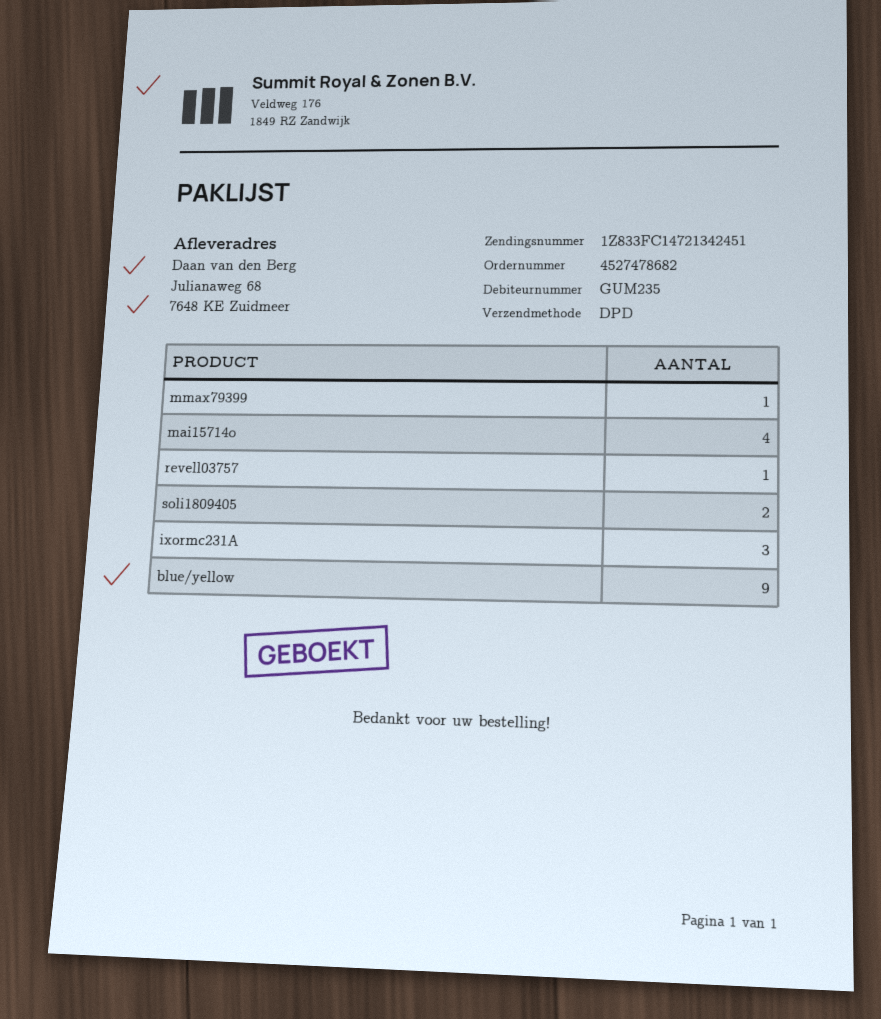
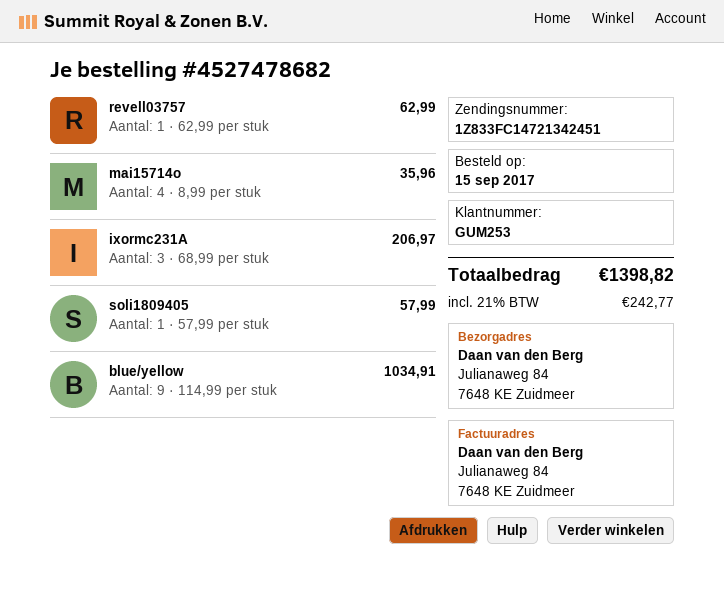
customer number: GUM235 -> GUM253
ship to: Julianaweg 68, 7648 KE Zuidmeer -> Julianaweg 84, 7648 KE Zuidmeer
mmax79399: 1 -> none
soli1809405: 2 -> 1

